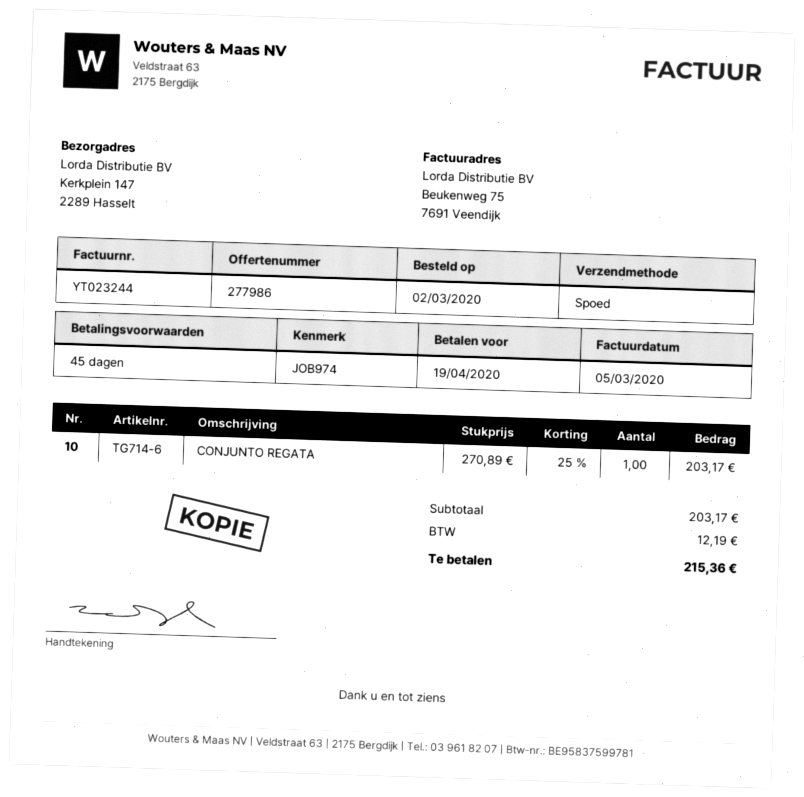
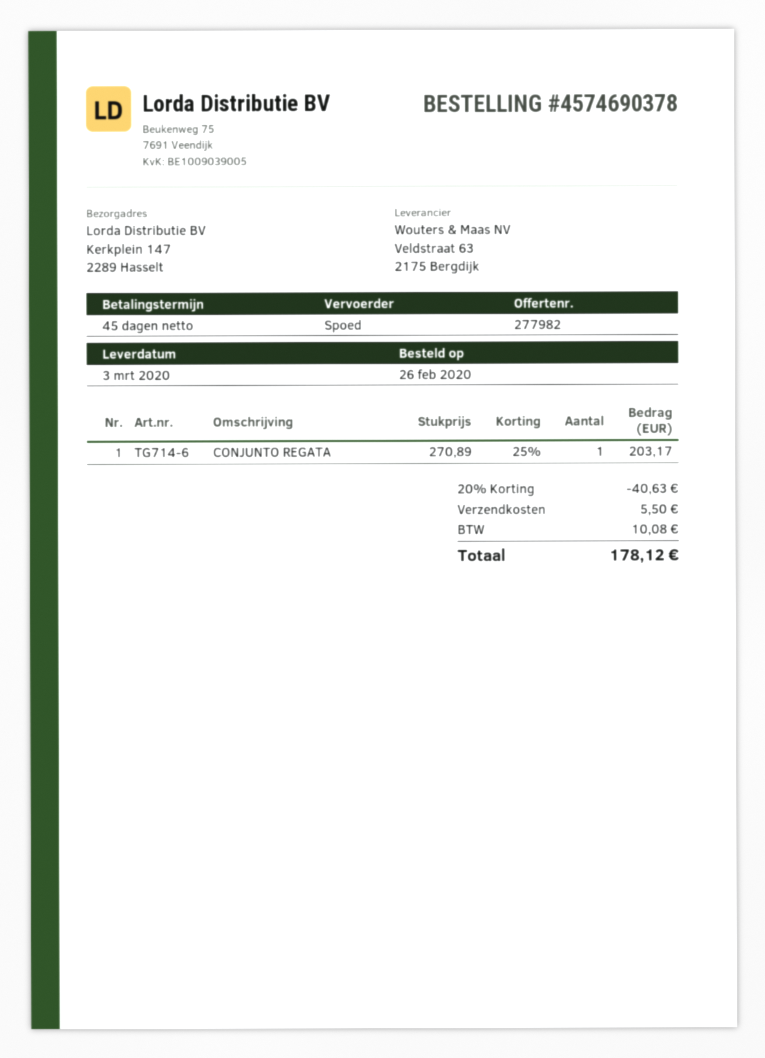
quote number: 277986 -> 277982
order date: 2020-03-02 -> 2020-02-26
discount: none -> 20% = 40.63
shipping: none -> 5.50
tax: 12.19 -> 10.08
total: 215.36 -> 178.12

